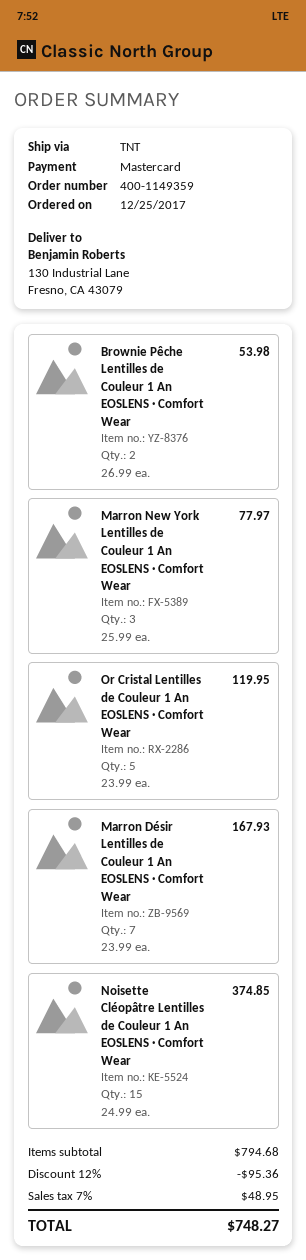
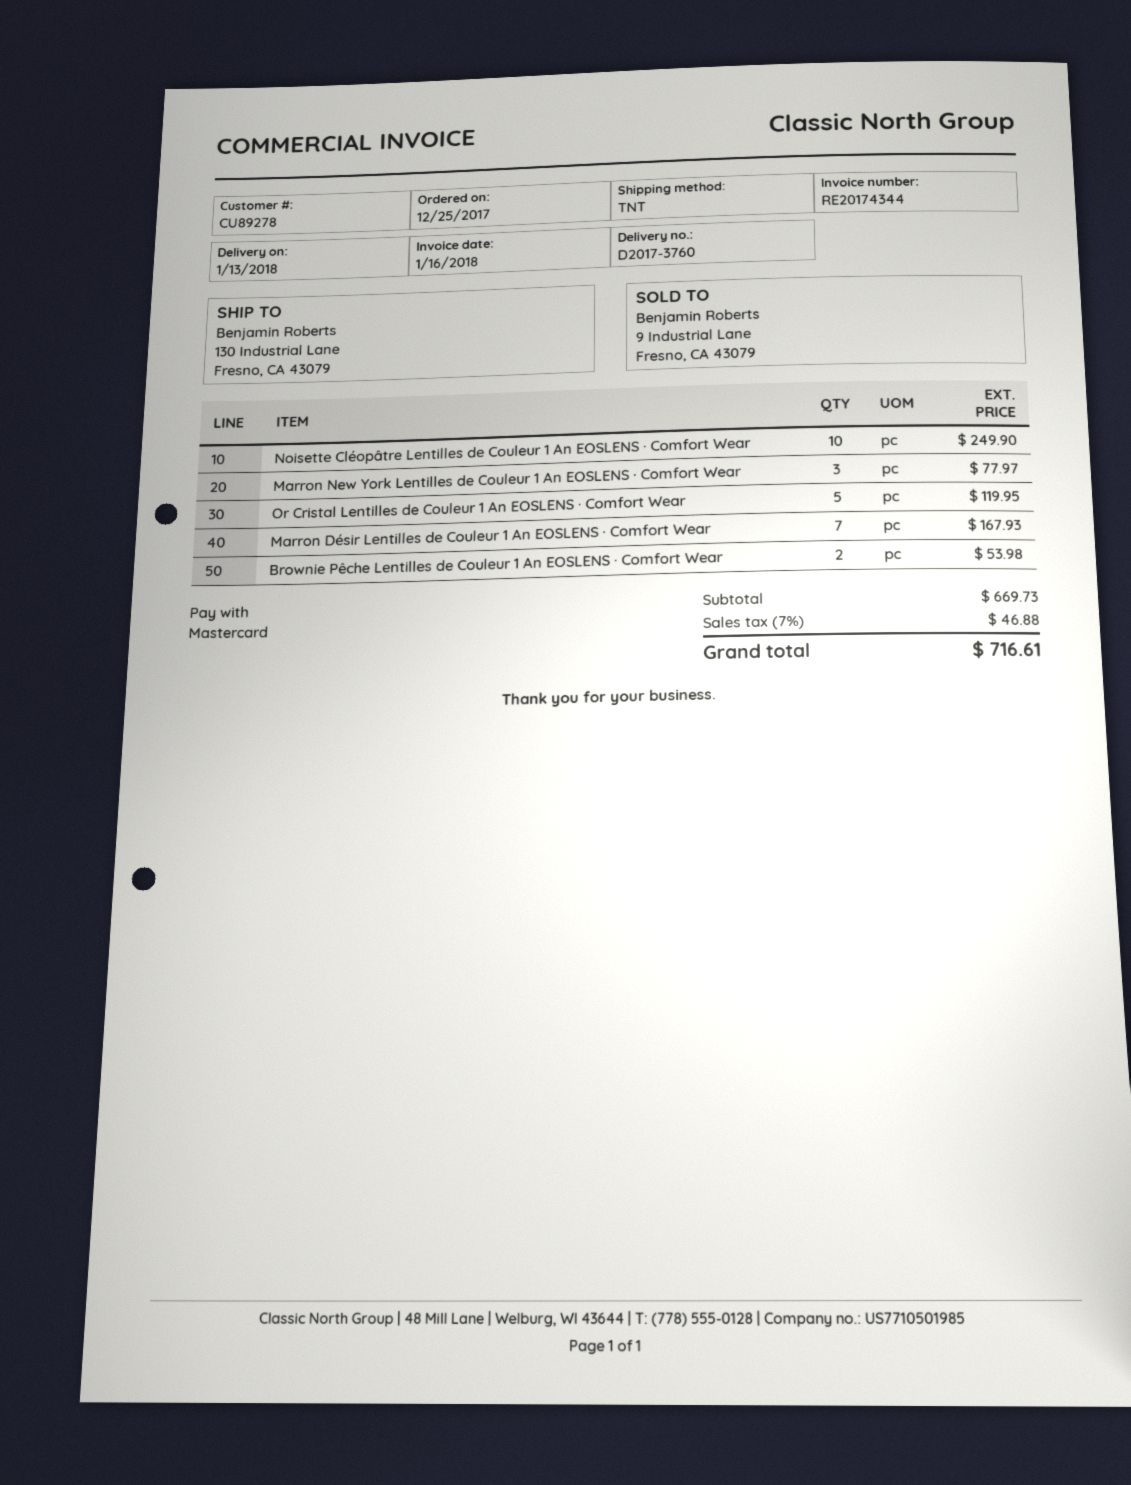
Noisette Cléopâtre Lentilles de Couleur 1 An EOSLENS · Comfort Wear: 15 for 374.85 -> 10 for 249.90
subtotal: 794.68 -> 669.73
discount: 12% = 95.36 -> none
tax: 7% = 48.95 -> 7% = 46.88
total: 748.27 -> 716.61

